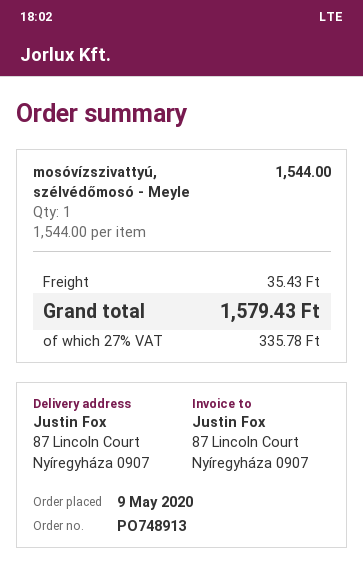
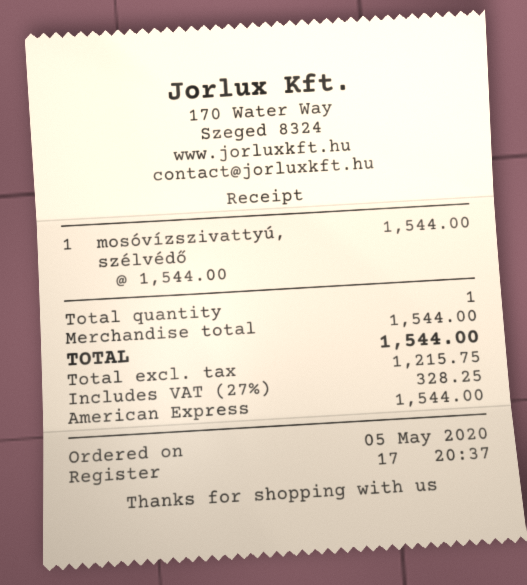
order date: 2020-05-09 -> 2020-05-05
shipping: 35.43 -> none
tax: 27% = 335.78 -> 27% = 328.25
total: 1579.43 -> 1544.00

